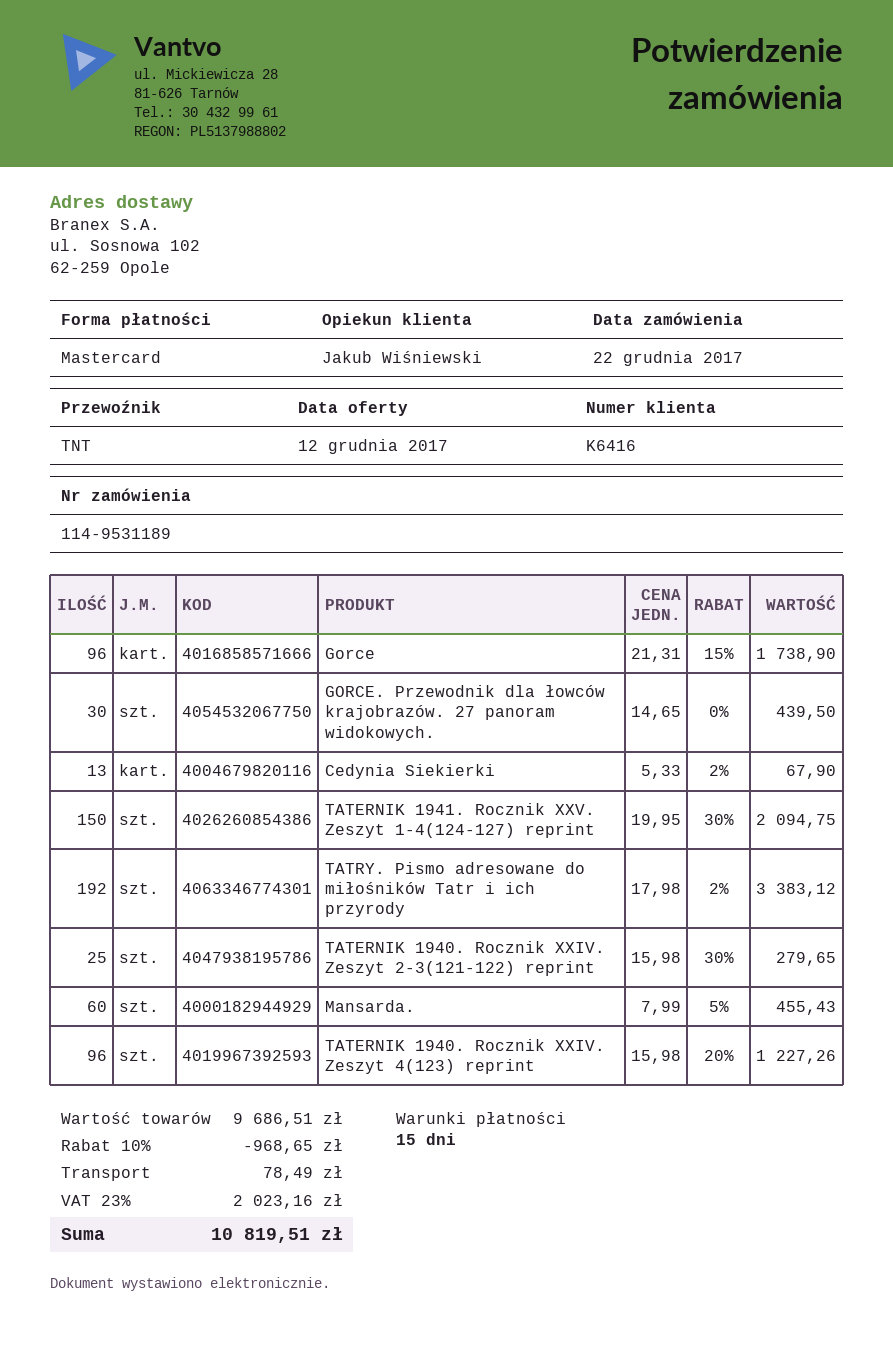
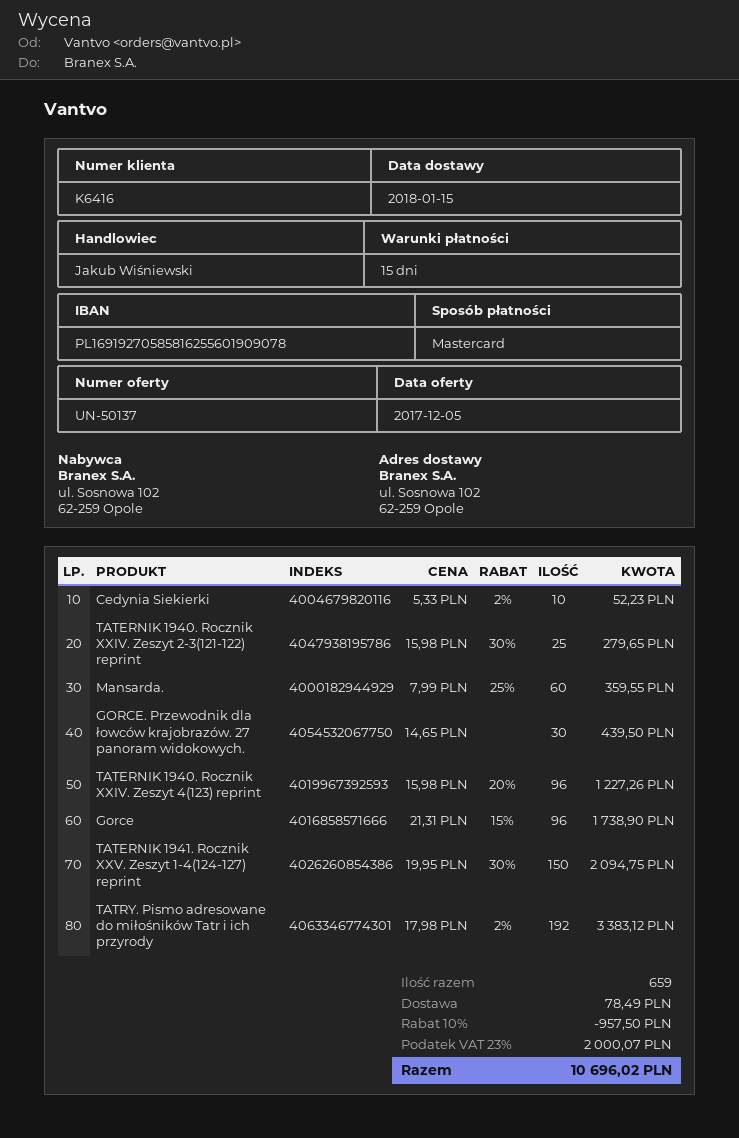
quote date: 2017-12-12 -> 2017-12-05
Cedynia Siekierki: 13 x 5.33 - 2% = 67.90 -> 10 x 5.33 - 2% = 52.23
Mansarda.: 60 x 7.99 - 5% = 455.43 -> 60 x 7.99 - 25% = 359.55
discount: 10% = 968.65 -> 10% = 957.50
tax: 23% = 2023.16 -> 23% = 2000.07
total: 10819.51 -> 10696.02

